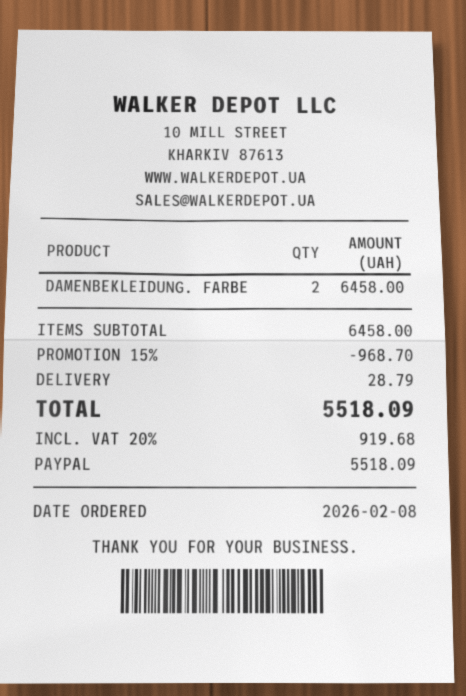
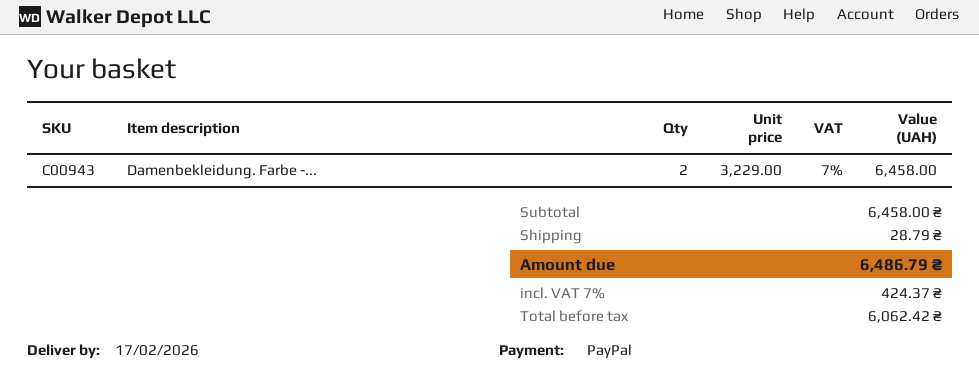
discount: 15% = 968.70 -> none
tax: 20% = 919.68 -> 7% = 424.37
total: 5518.09 -> 6486.79

